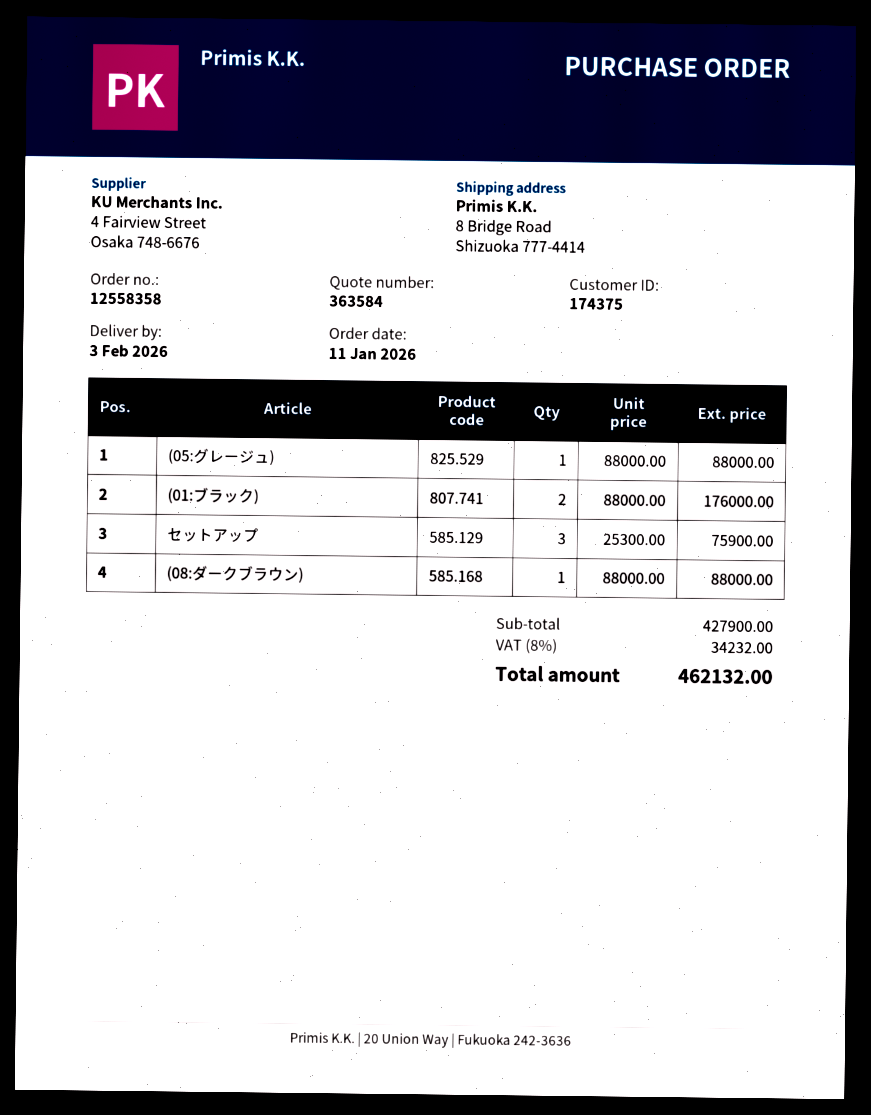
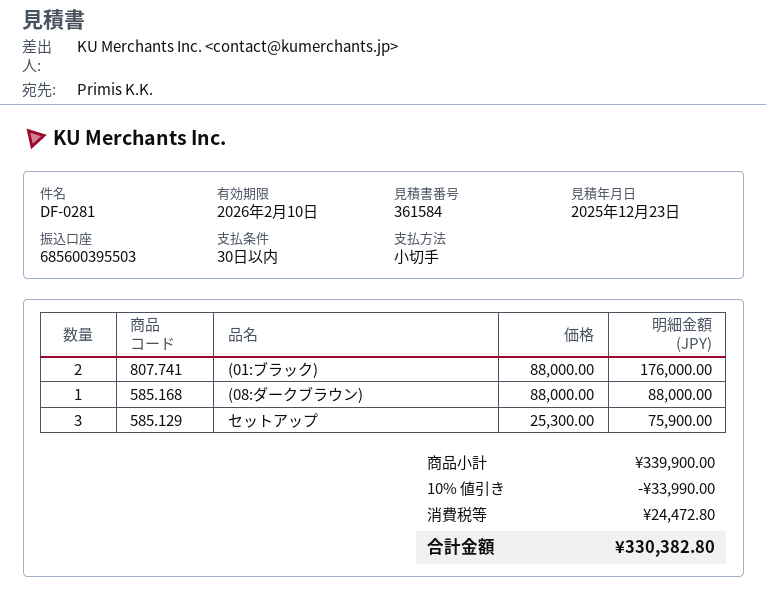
quote number: 363584 -> 361584
(05:グレージュ): 1 x 88000.00 = 88000.00 -> none
subtotal: 427900.00 -> 339900.00
discount: none -> 10% = 33990.00
tax: 34232.00 -> 24472.80
total: 462132.00 -> 330382.80

